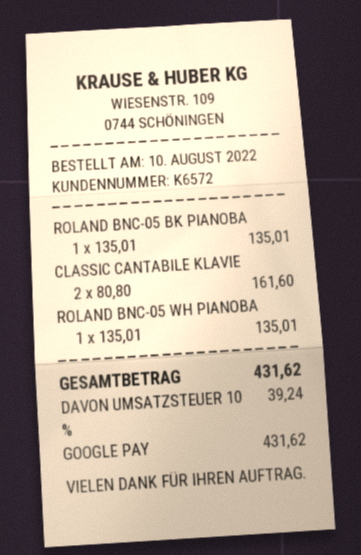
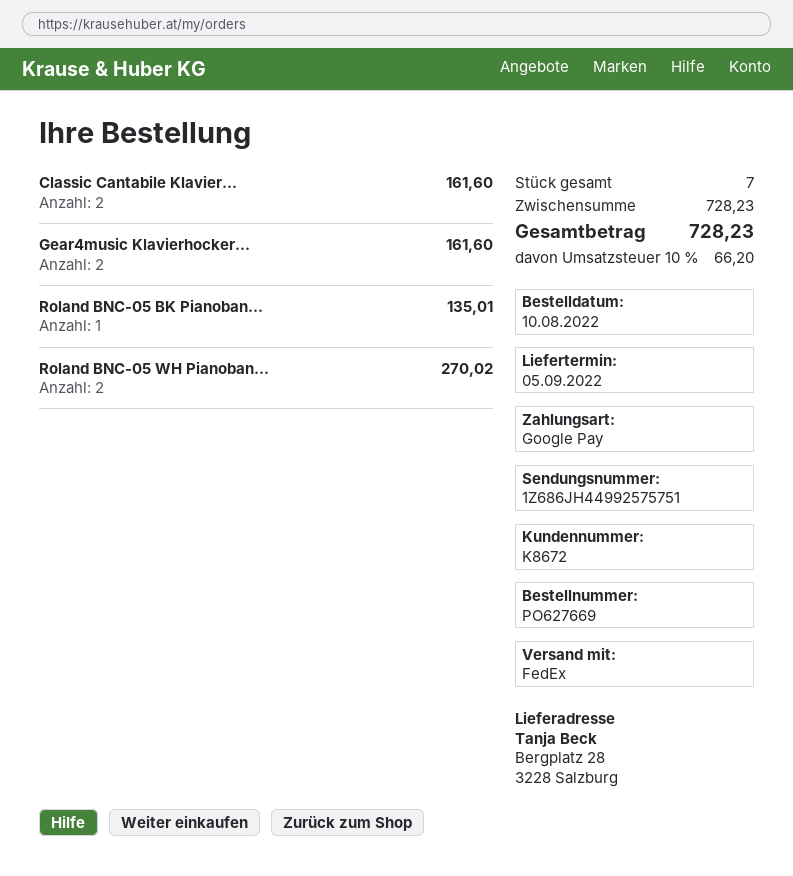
customer number: K6572 -> K8672
ROLAND BNC-05 WH PIANOBA: 1 for 135.01 -> 2 for 270.02
Gear4music Klavierhocker...: none -> 2 for 161.60
tax: 10% = 39.24 -> 10% = 66.20
total: 431.62 -> 728.23

